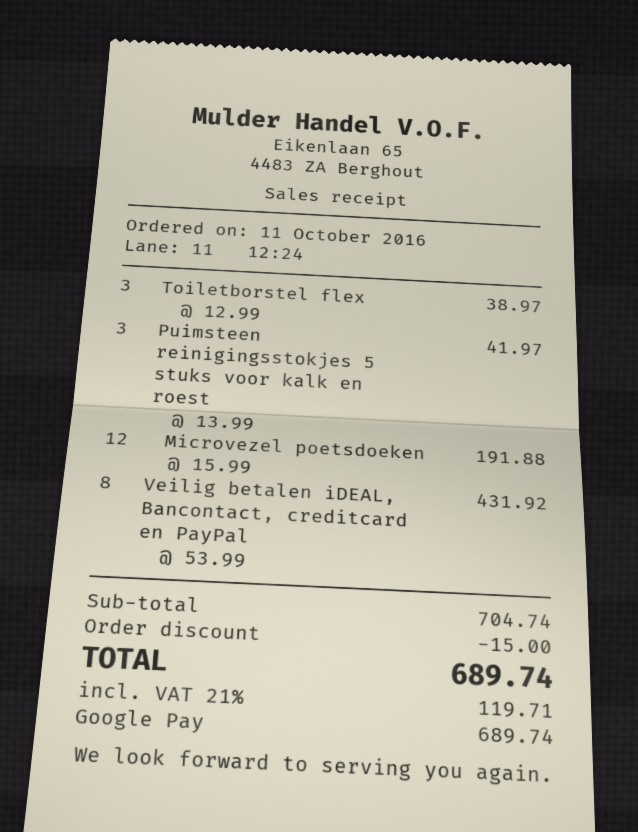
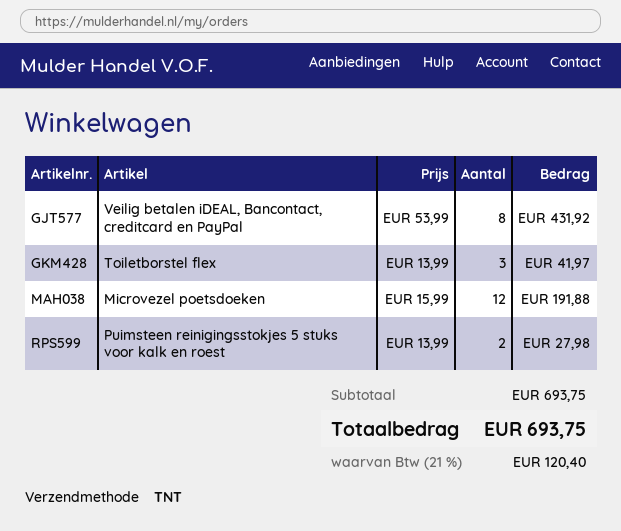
Toiletborstel flex: 3 x 12.99 = 38.97 -> 3 x 13.99 = 41.97
Puimsteen reinigingsstokjes 5 stuks voor kalk en roest: 3 x 13.99 = 41.97 -> 2 x 13.99 = 27.98
subtotal: 704.74 -> 693.75
discount: 15.00 -> none
tax: 21% = 119.71 -> 21% = 120.40
total: 689.74 -> 693.75

